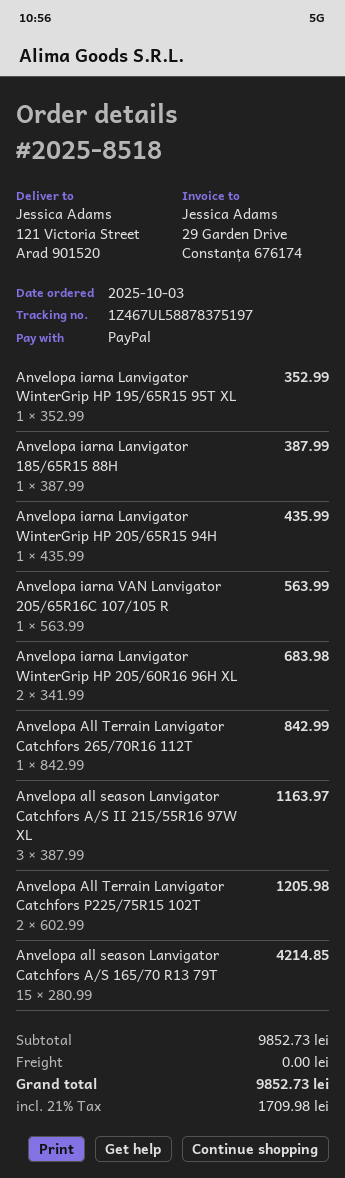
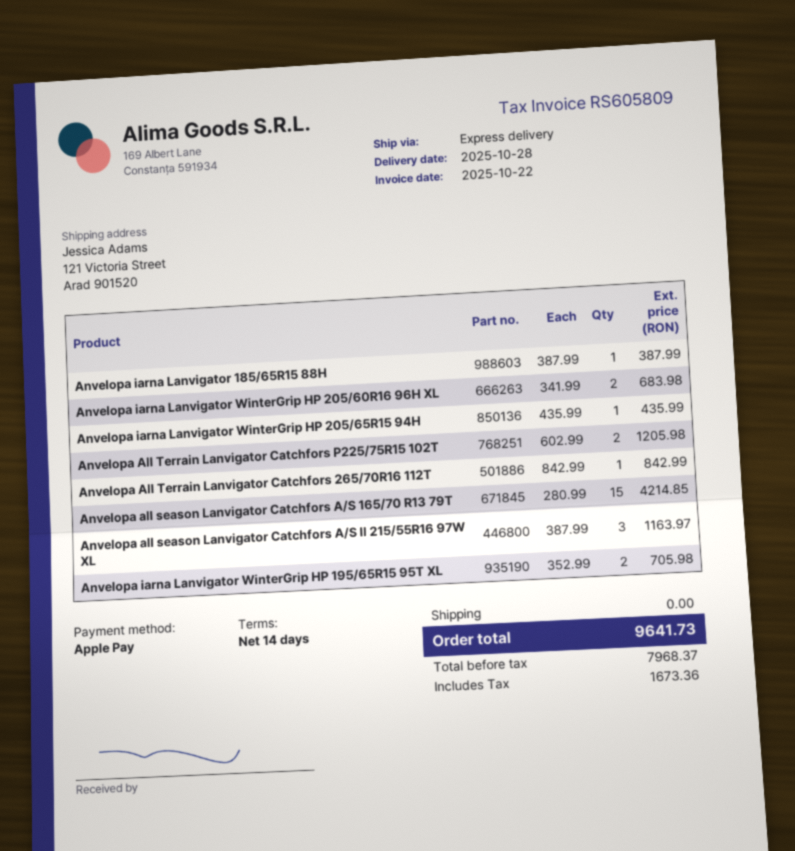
payment method: PayPal -> Apple Pay
Anvelopa iarna Lanvigator WinterGrip HP 195/65R15 95T XL: 1 x 352.99 = 352.99 -> 2 x 352.99 = 705.98
Anvelopa iarna VAN Lanvigator 205/65R16C 107/105 R: 1 x 563.99 = 563.99 -> none
tax: 1709.98 -> 1673.36
total: 9852.73 -> 9641.73

